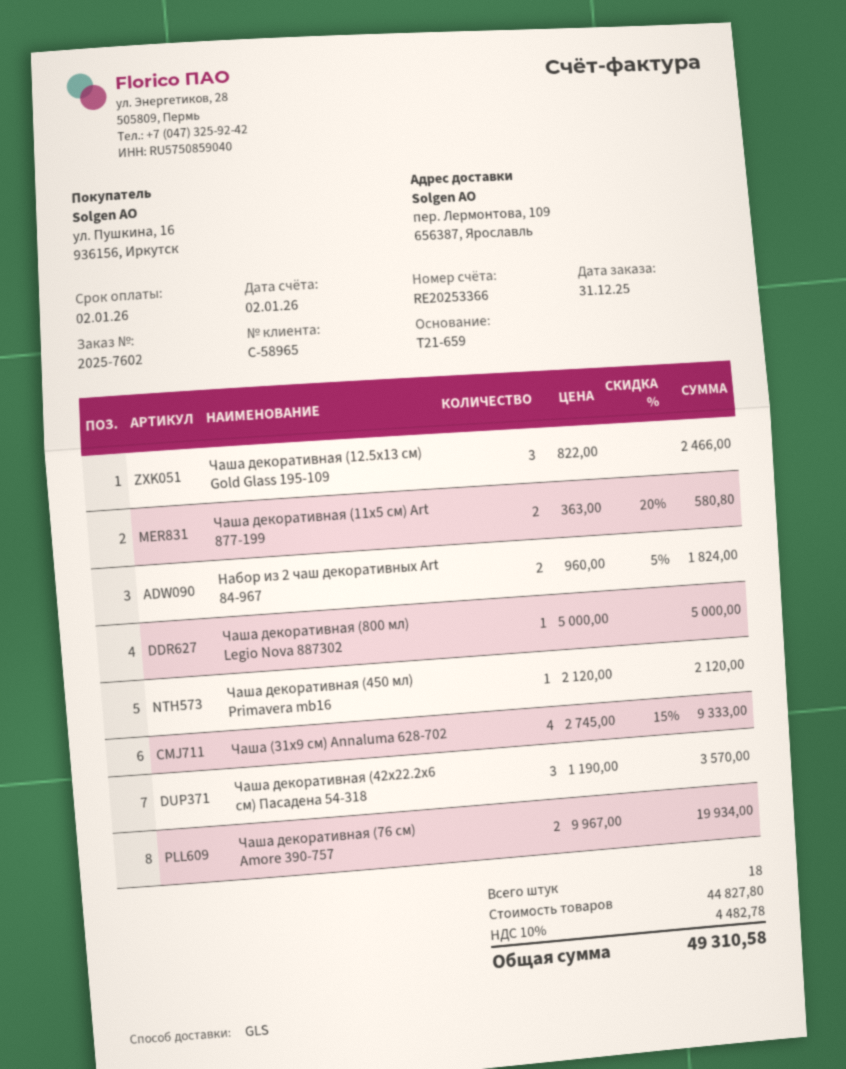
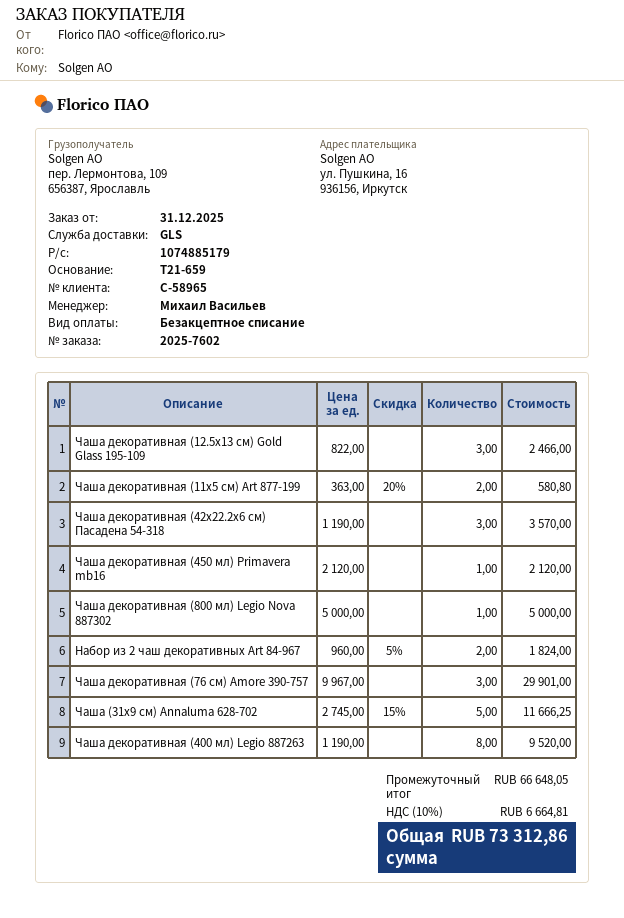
Чаша (31x9 см) Annaluma 628-702: 4 x 2745.00 - 15% = 9333.00 -> 5 x 2745.00 - 15% = 11666.25
Чаша декоративная (76 см) Amore 390-757: 2 x 9967.00 = 19934.00 -> 3 x 9967.00 = 29901.00
Чаша декоративная (400 мл) Legio 887263: none -> 8 x 1190.00 = 9520.00
subtotal: 44827.80 -> 66648.05
tax: 10% = 4482.78 -> 10% = 6664.81
total: 49310.58 -> 73312.86

